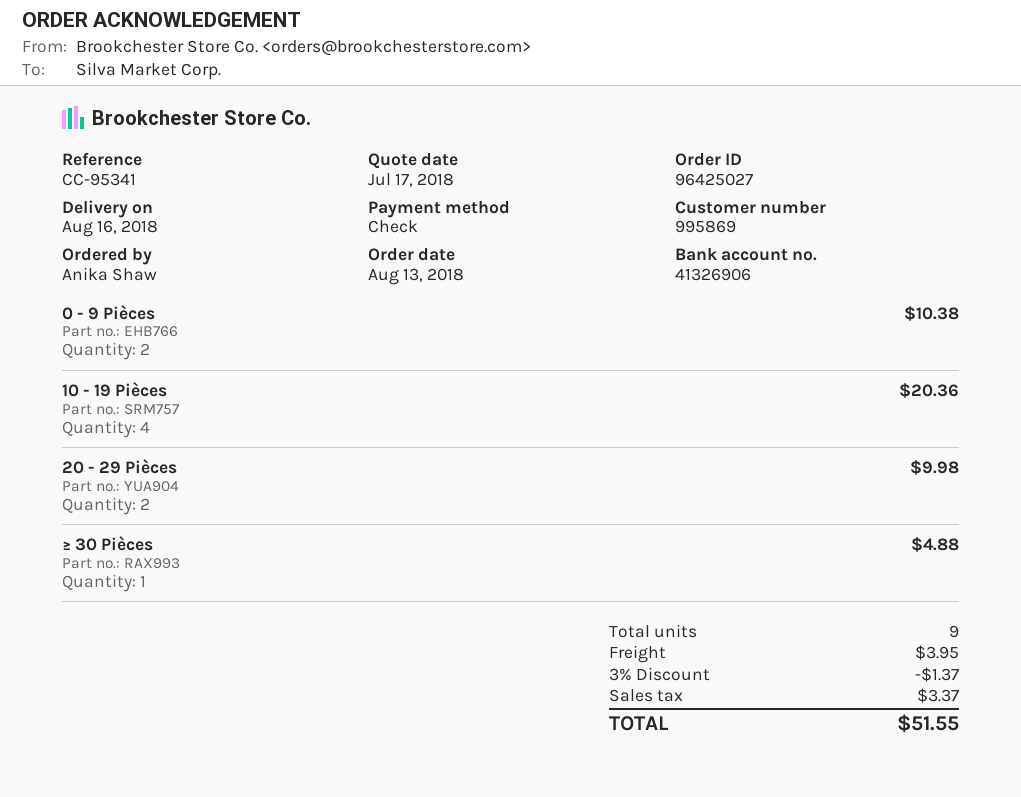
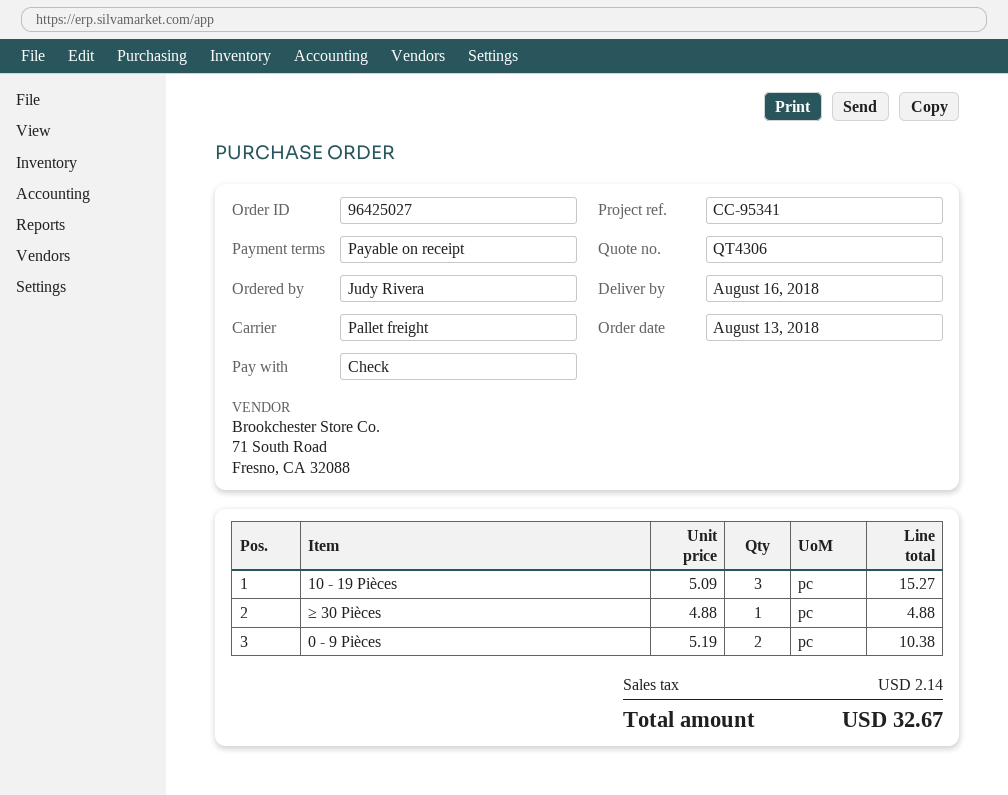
ordered by: Anika Shaw -> Judy Rivera
10 - 19 Pièces: 4 for 20.36 -> 3 for 15.27
20 - 29 Pièces: 2 for 9.98 -> none
discount: 3% = 1.37 -> none
shipping: 3.95 -> none
tax: 3.37 -> 2.14
total: 51.55 -> 32.67

